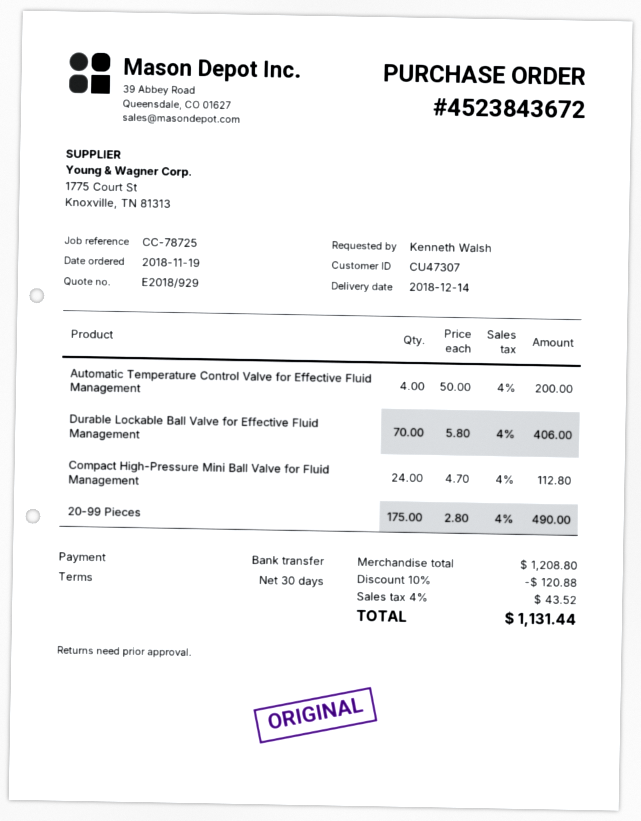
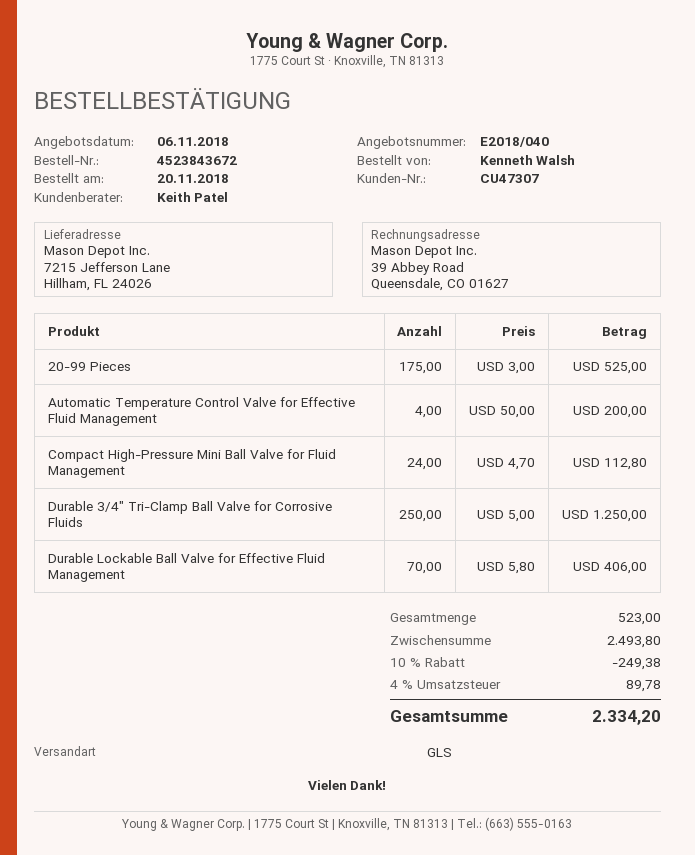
quote number: E2018/929 -> E2018/040
order date: 2018-11-19 -> 2018-11-20
20-99 Pieces: 175 x 2.80 = 490.00 -> 175 x 3.00 = 525.00
Durable 3/4" Tri-Clamp Ball Valve for Corrosive Fluids: none -> 250 x 5.00 = 1250.00
subtotal: 1208.80 -> 2493.80
discount: 10% = 120.88 -> 10% = 249.38
tax: 4% = 43.52 -> 4% = 89.78
total: 1131.44 -> 2334.20

